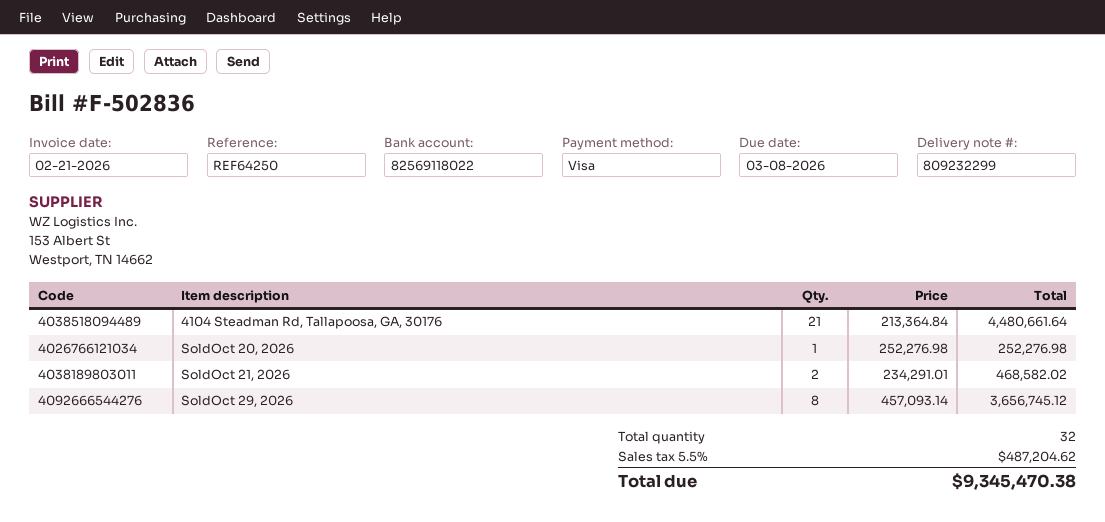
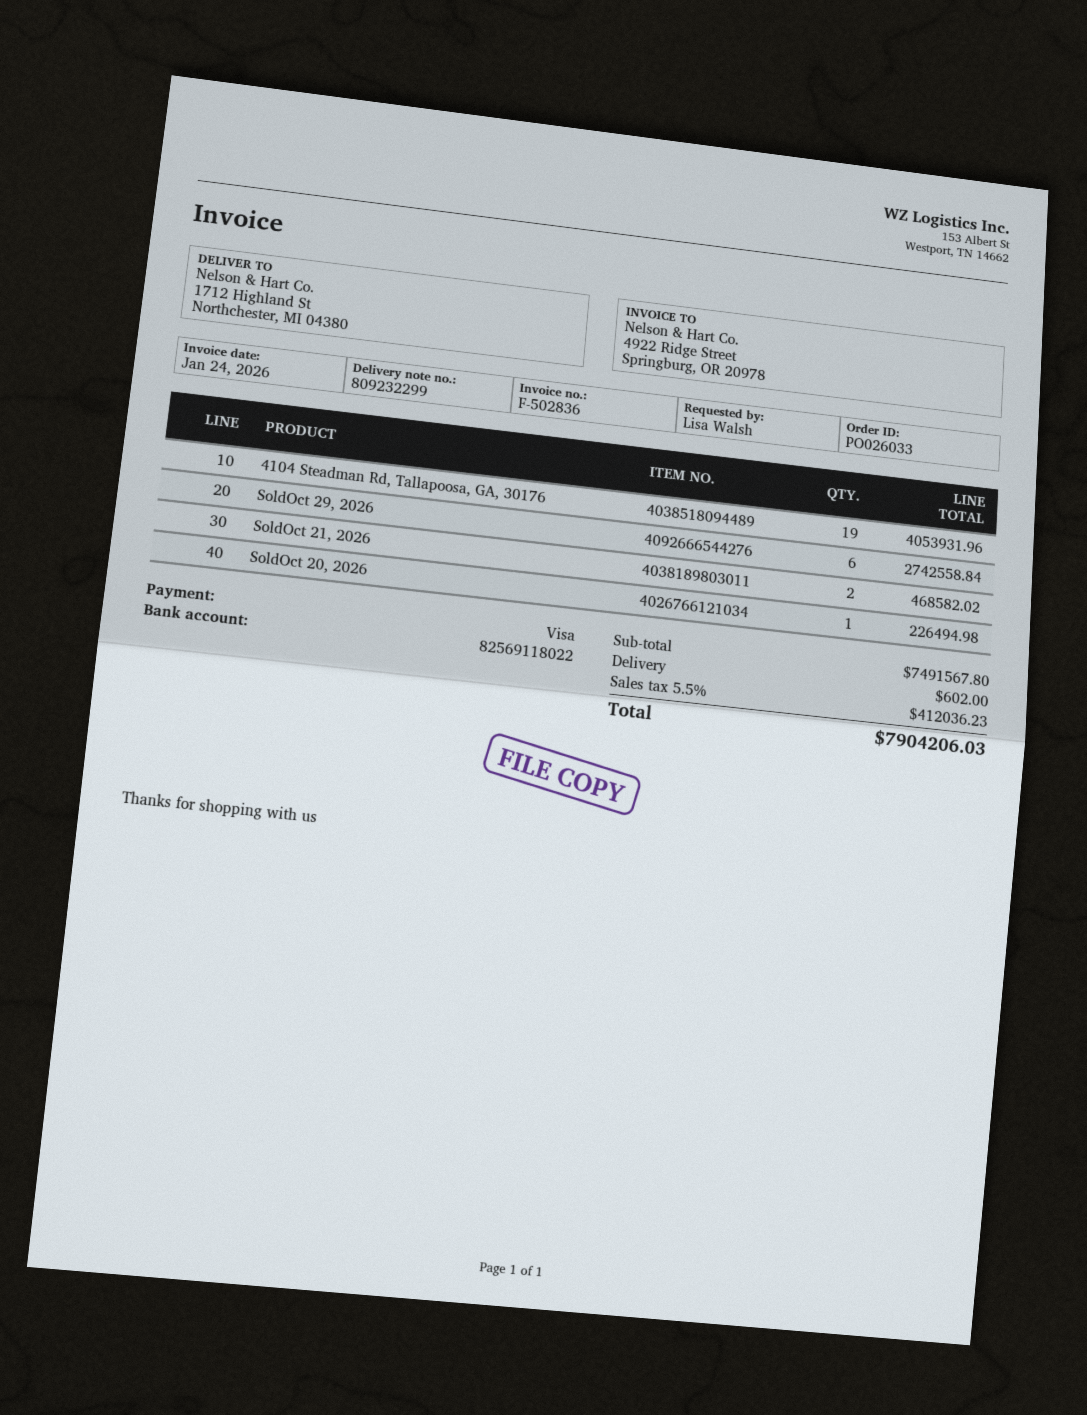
invoice date: 2026-02-21 -> 2026-01-24
4104 Steadman Rd, Tallapoosa, GA, 30176: 21 for 4480661.64 -> 19 for 4053931.96
SoldOct 20, 2026: 1 for 252276.98 -> 1 for 226494.98
SoldOct 29, 2026: 8 for 3656745.12 -> 6 for 2742558.84
shipping: none -> 602.00
tax: 5.5% = 487204.62 -> 5.5% = 412036.23
total: 9345470.38 -> 7904206.03

